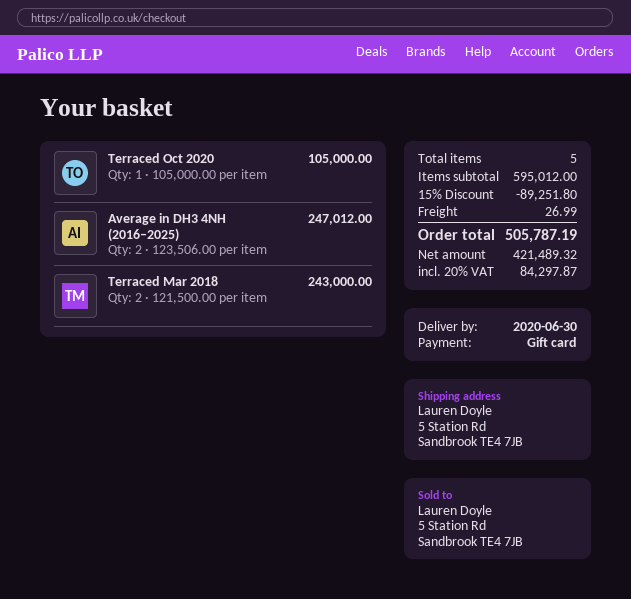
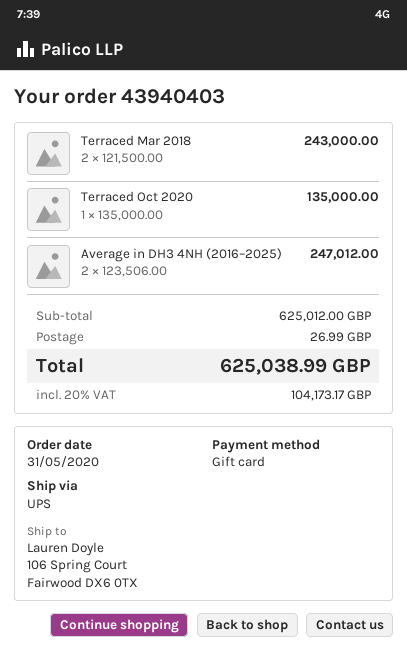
ship to: 5 Station Rd, Sandbrook TE4 7JB -> 106 Spring Court, Fairwood DX6 0TX
Terraced Oct 2020: 1 x 105000.00 = 105000.00 -> 1 x 135000.00 = 135000.00
subtotal: 595012.00 -> 625012.00
discount: 15% = 89251.80 -> none
tax: 20% = 84297.87 -> 20% = 104173.17
total: 505787.19 -> 625038.99

